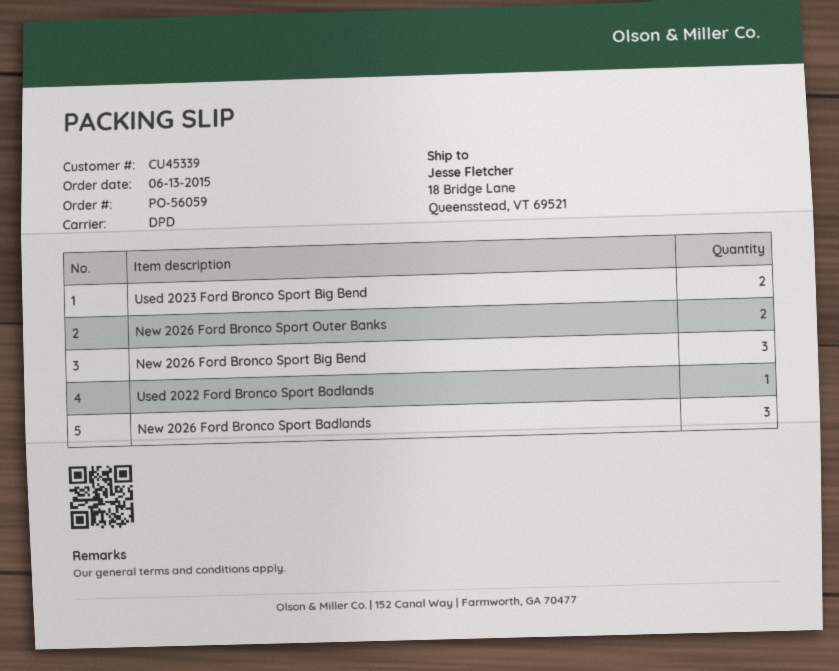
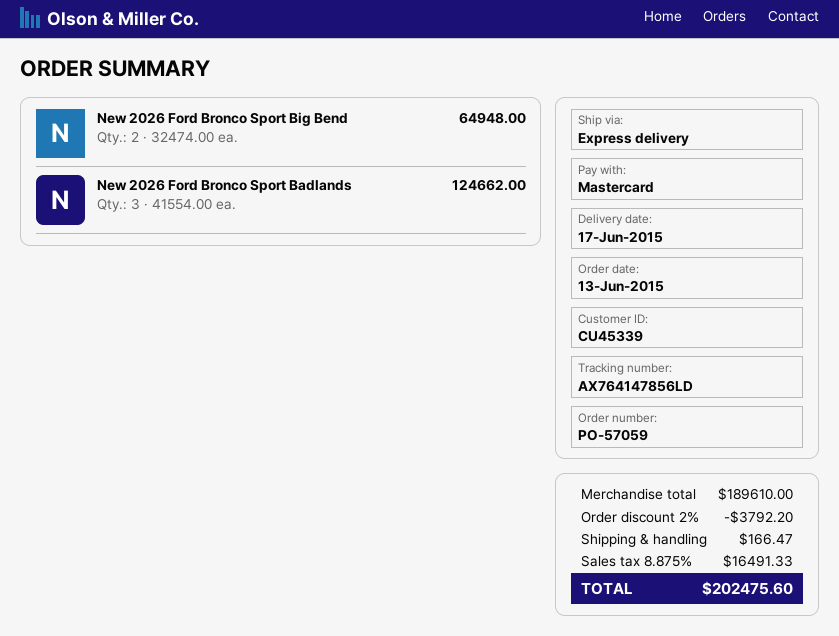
order number: PO-56059 -> PO-57059
shipping method: DPD -> express
Used 2023 Ford Bronco Sport Big Bend: 2 -> none
New 2026 Ford Bronco Sport Outer Banks: 2 -> none
New 2026 Ford Bronco Sport Big Bend: 3 -> 2
Used 2022 Ford Bronco Sport Badlands: 1 -> none

